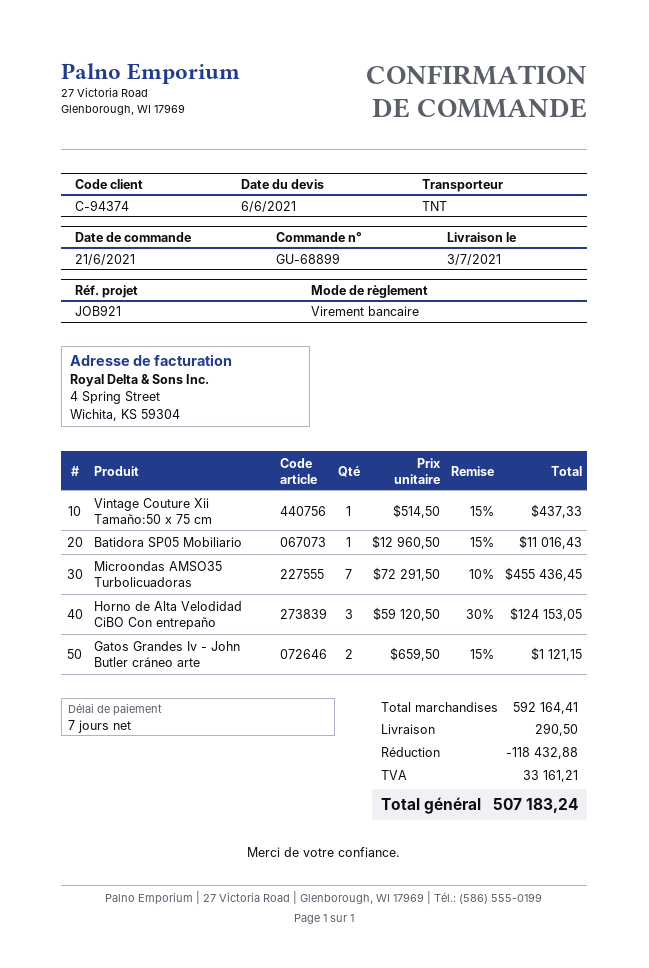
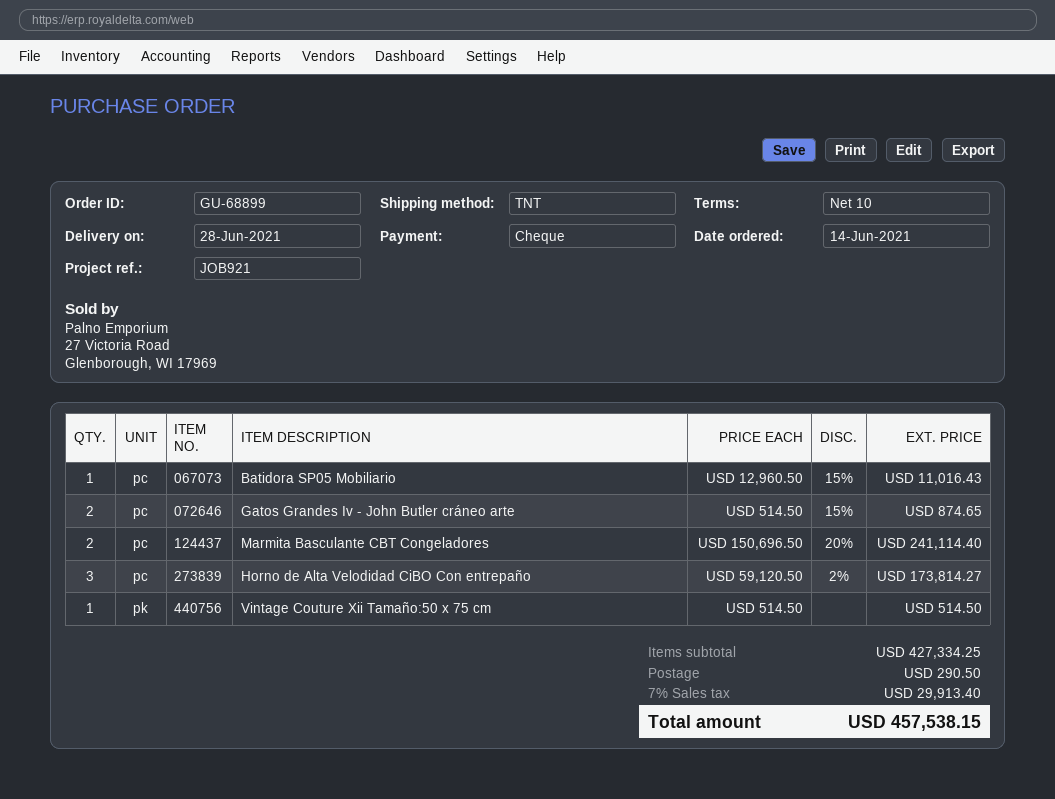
order date: 2021-06-21 -> 2021-06-14
delivery date: 2021-07-03 -> 2021-06-28
payment terms: 7 days -> 10 days
payment method: bank transfer -> cheque
Vintage Couture Xii Tamaño:50 x 75 cm: 1 x 514.50 - 15% = 437.33 -> 1 x 514.50 = 514.50
Microondas AMSO35 Turbolicuadoras: 7 x 72291.50 - 10% = 455436.45 -> none
Horno de Alta Velodidad CiBO Con entrepaño: 3 x 59120.50 - 30% = 124153.05 -> 3 x 59120.50 - 2% = 173814.27
Gatos Grandes Iv - John Butler cráneo arte: 2 x 659.50 - 15% = 1121.15 -> 2 x 514.50 - 15% = 874.65
Marmita Basculante CBT Congeladores: none -> 2 x 150696.50 - 20% = 241114.40
subtotal: 592164.41 -> 427334.25
discount: 118432.88 -> none
tax: 33161.21 -> 29913.40
total: 507183.24 -> 457538.15

